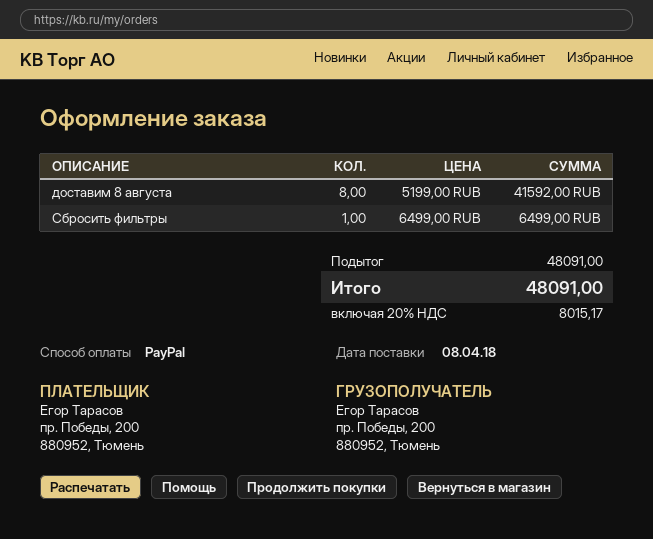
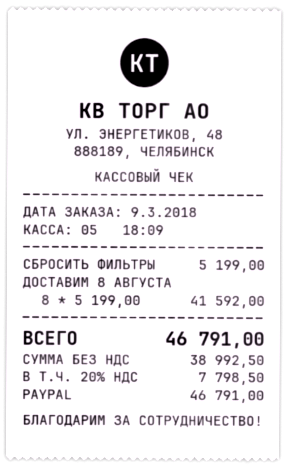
Сбросить фильтры: 1 x 6499.00 = 6499.00 -> 1 x 5199.00 = 5199.00
tax: 20% = 8015.17 -> 20% = 7798.50
total: 48091.00 -> 46791.00

